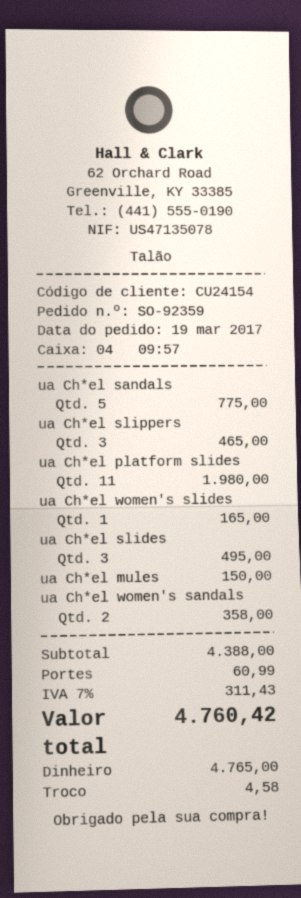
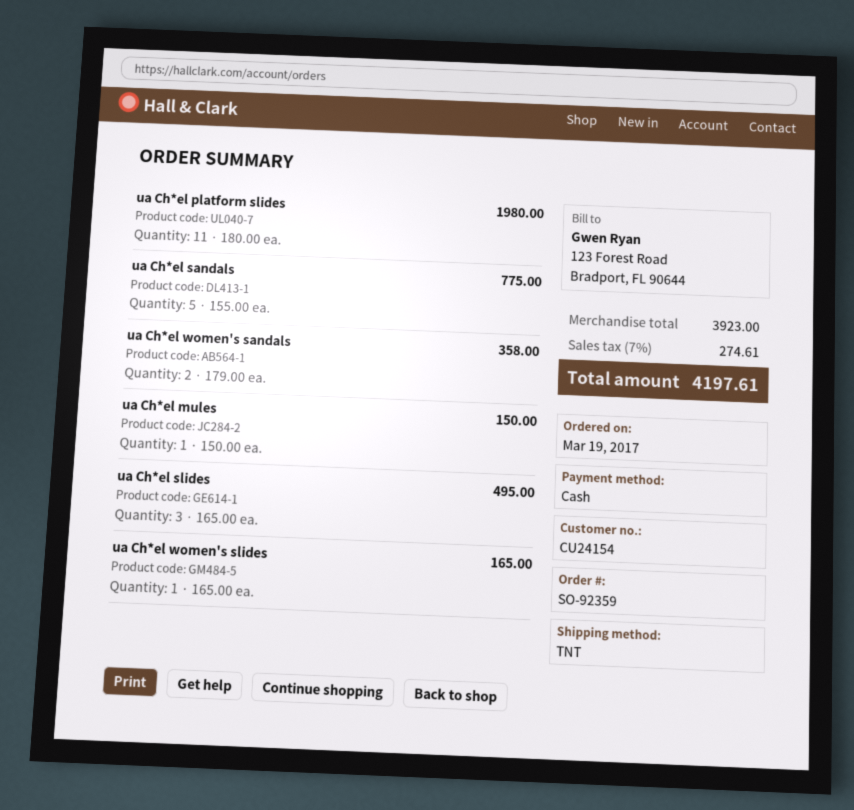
ua Ch*el slippers: 3 for 465.00 -> none
subtotal: 4388.00 -> 3923.00
shipping: 60.99 -> none
tax: 7% = 311.43 -> 7% = 274.61
total: 4760.42 -> 4197.61

